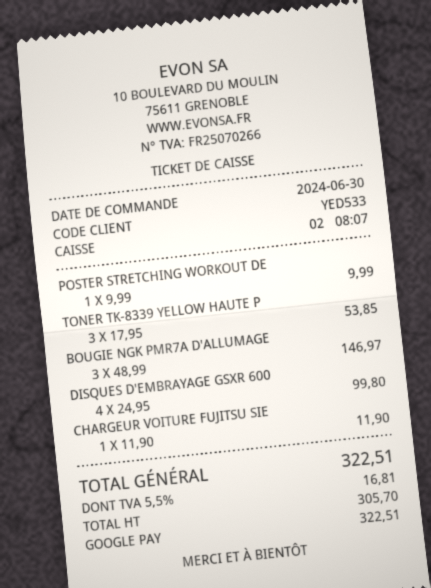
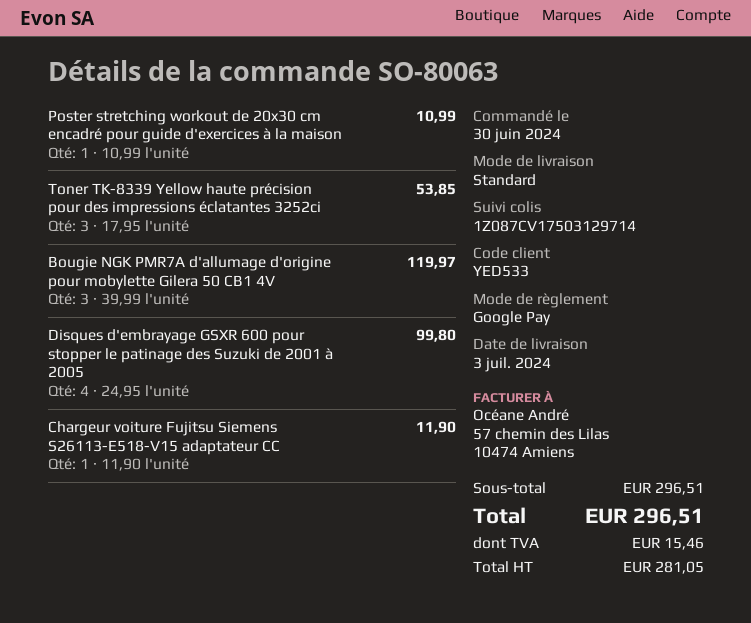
POSTER STRETCHING WORKOUT DE: 1 x 9.99 = 9.99 -> 1 x 10.99 = 10.99
BOUGIE NGK PMR7A D'ALLUMAGE: 3 x 48.99 = 146.97 -> 3 x 39.99 = 119.97
net: 305.70 -> 281.05
tax: 16.81 -> 15.46
total: 322.51 -> 296.51

